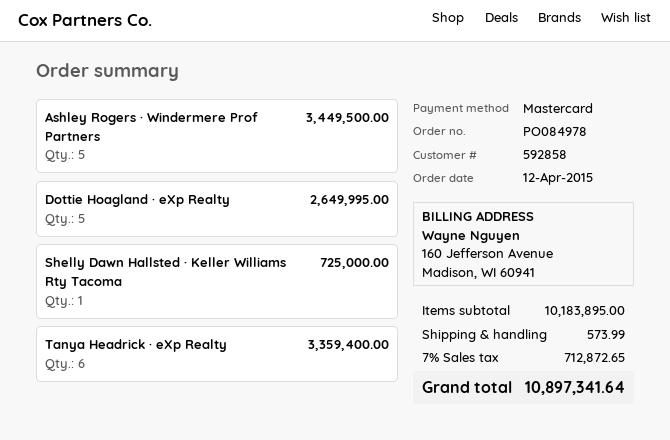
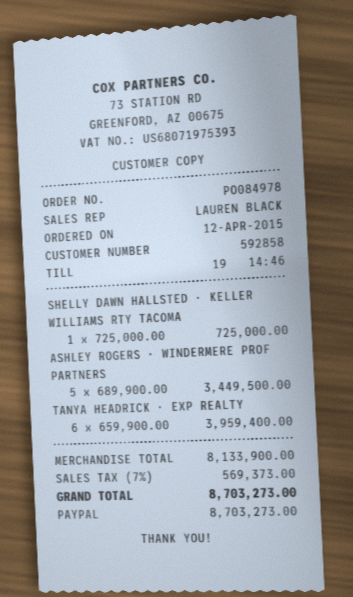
payment method: Mastercard -> PayPal
Dottie Hoagland · eXp Realty: 5 for 2649995.00 -> none
Tanya Headrick · eXp Realty: 6 for 3359400.00 -> 6 for 3959400.00
subtotal: 10183895.00 -> 8133900.00
shipping: 573.99 -> none
tax: 7% = 712872.65 -> 7% = 569373.00
total: 10897341.64 -> 8703273.00

